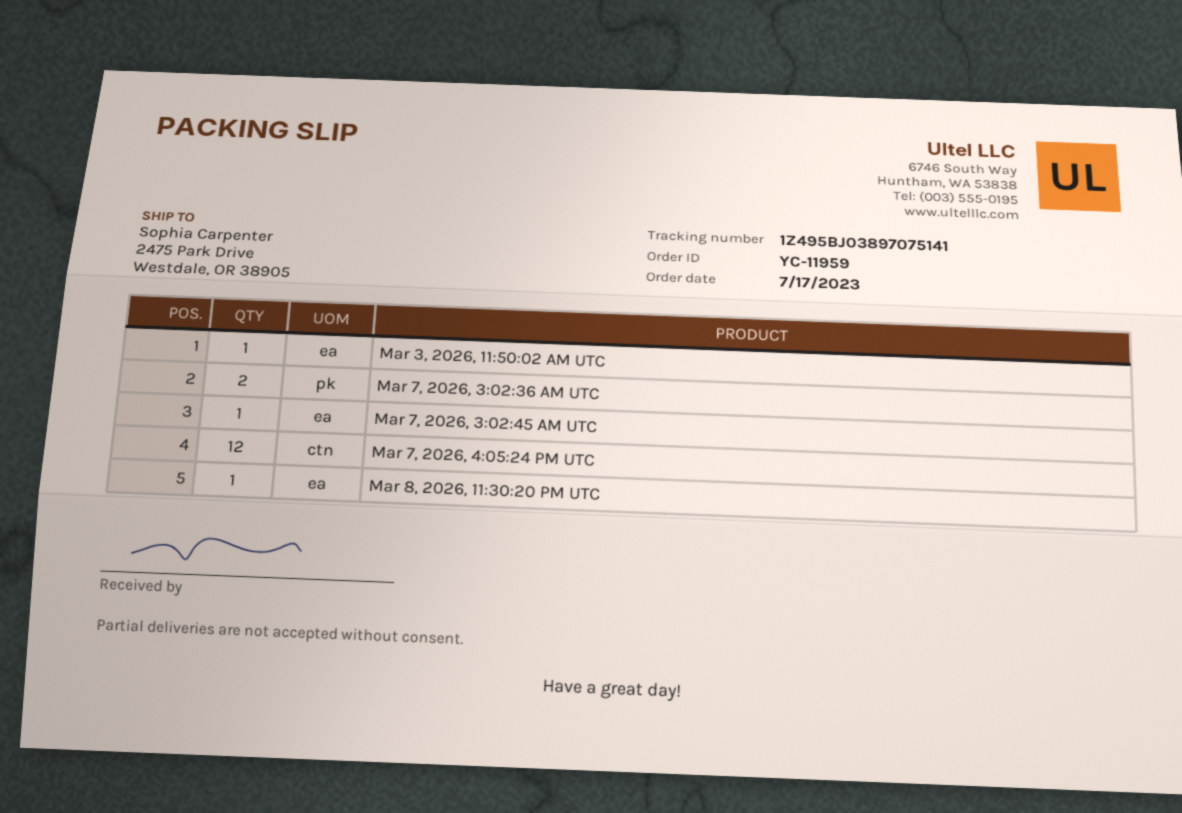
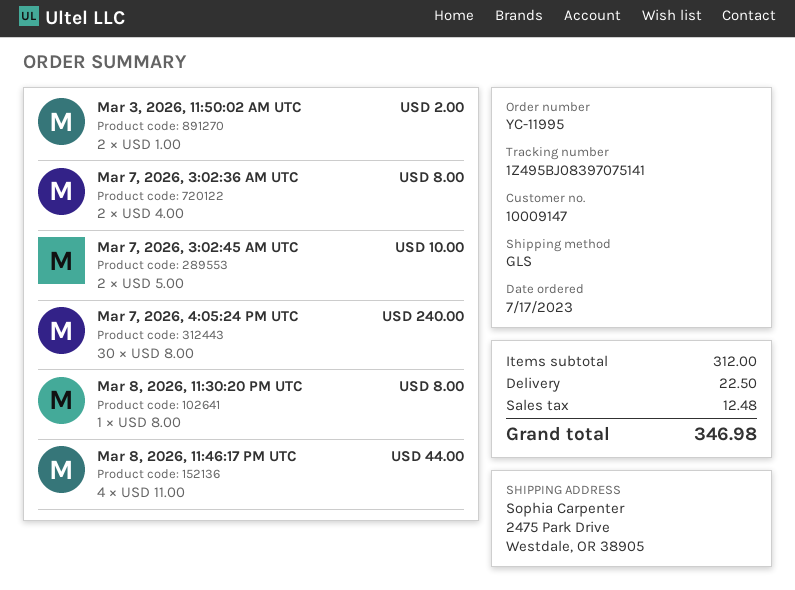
order number: YC-11959 -> YC-11995
tracking number: 1Z495BJ03897075141 -> 1Z495BJ08397075141
Mar 3, 2026, 11:50:02 AM UTC: 1 -> 2
Mar 7, 2026, 3:02:45 AM UTC: 1 -> 2
Mar 7, 2026, 4:05:24 PM UTC: 12 -> 30
Mar 8, 2026, 11:46:17 PM UTC: none -> 4

